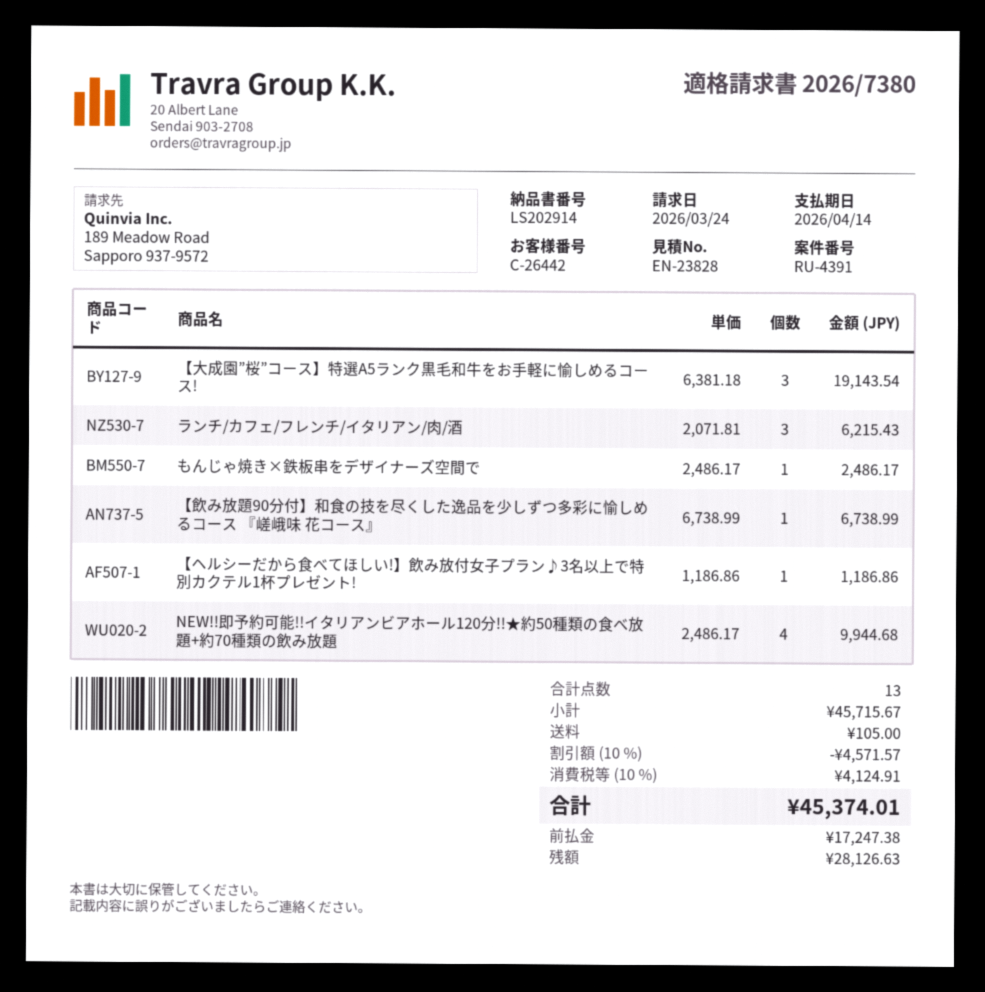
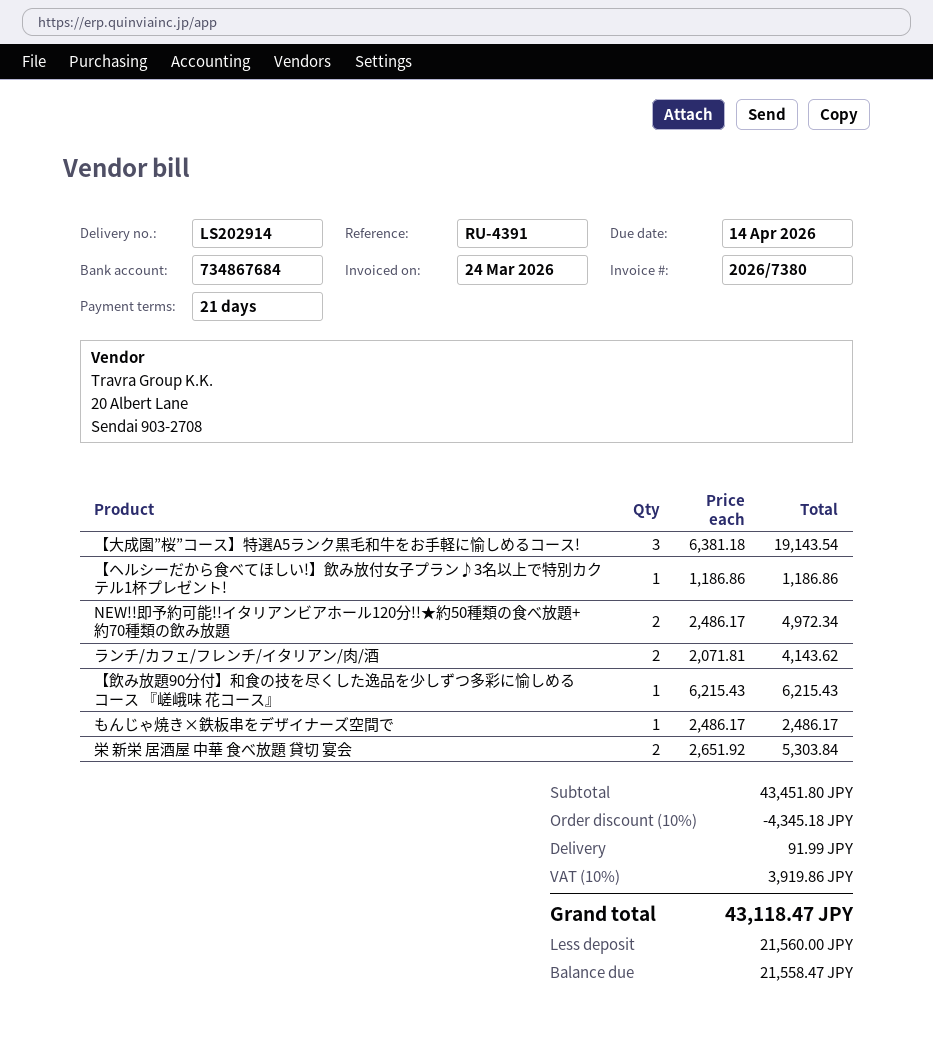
ランチ/カフェ/フレンチ/イタリアン/肉/酒: 3 x 2071.81 = 6215.43 -> 2 x 2071.81 = 4143.62
【飲み放題90分付】和食の技を尽くした逸品を少しずつ多彩に愉しめるコース 『嵯峨味 花コース』: 1 x 6738.99 = 6738.99 -> 1 x 6215.43 = 6215.43
NEW!!即予約可能!!イタリアンビアホール120分!!★約50種類の食べ放題+約70種類の飲み放題: 4 x 2486.17 = 9944.68 -> 2 x 2486.17 = 4972.34
栄 新栄 居酒屋 中華 食べ放題 貸切 宴会: none -> 2 x 2651.92 = 5303.84
subtotal: 45715.67 -> 43451.80
discount: 10% = 4571.57 -> 10% = 4345.18
shipping: 105.00 -> 91.99
tax: 10% = 4124.91 -> 10% = 3919.86
total: 45374.01 -> 43118.47
deposit: 17247.38 -> 21560.00
balance: 28126.63 -> 21558.47

